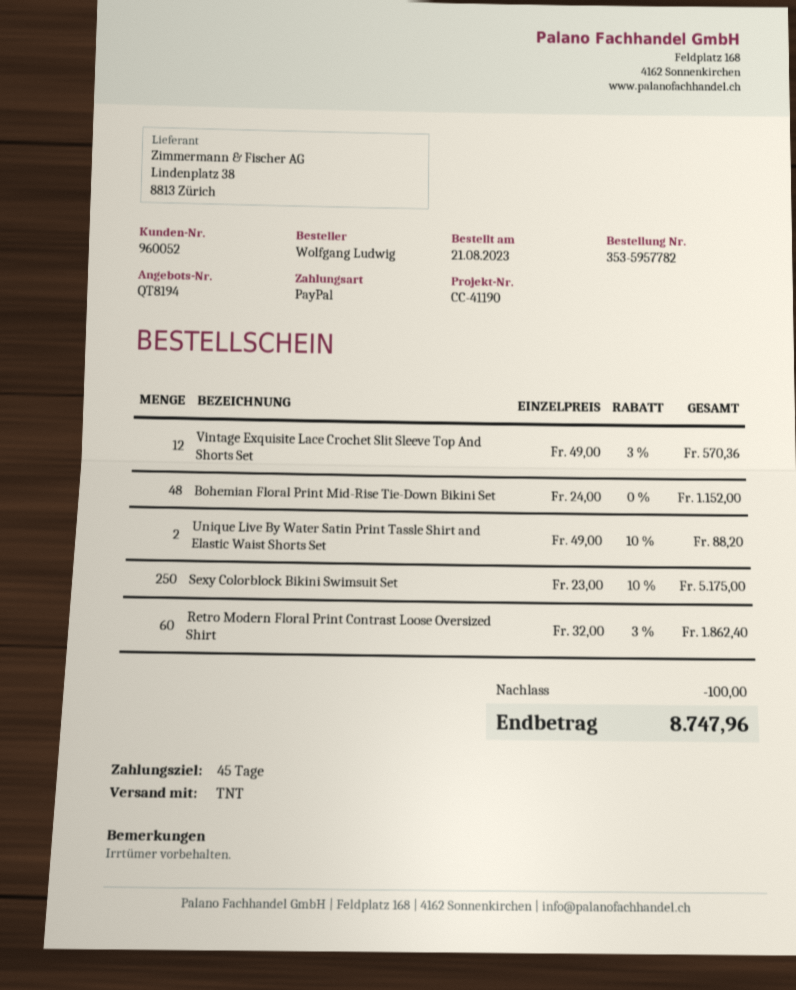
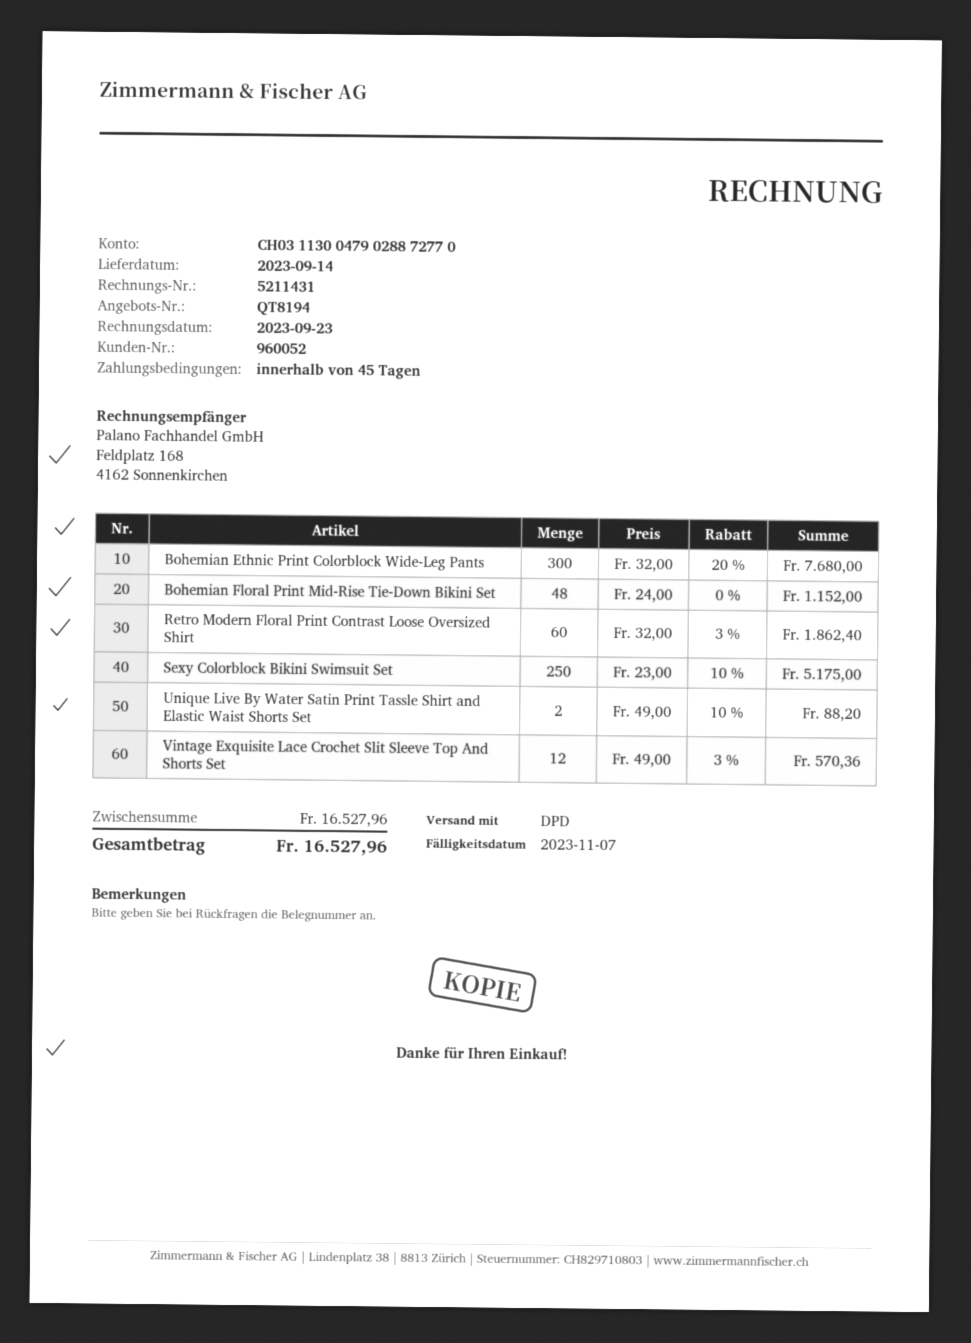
shipping method: TNT -> DPD
Bohemian Ethnic Print Colorblock Wide-Leg Pants: none -> 300 x 32.00 - 20% = 7680.00
discount: 100.00 -> none
total: 8747.96 -> 16527.96

